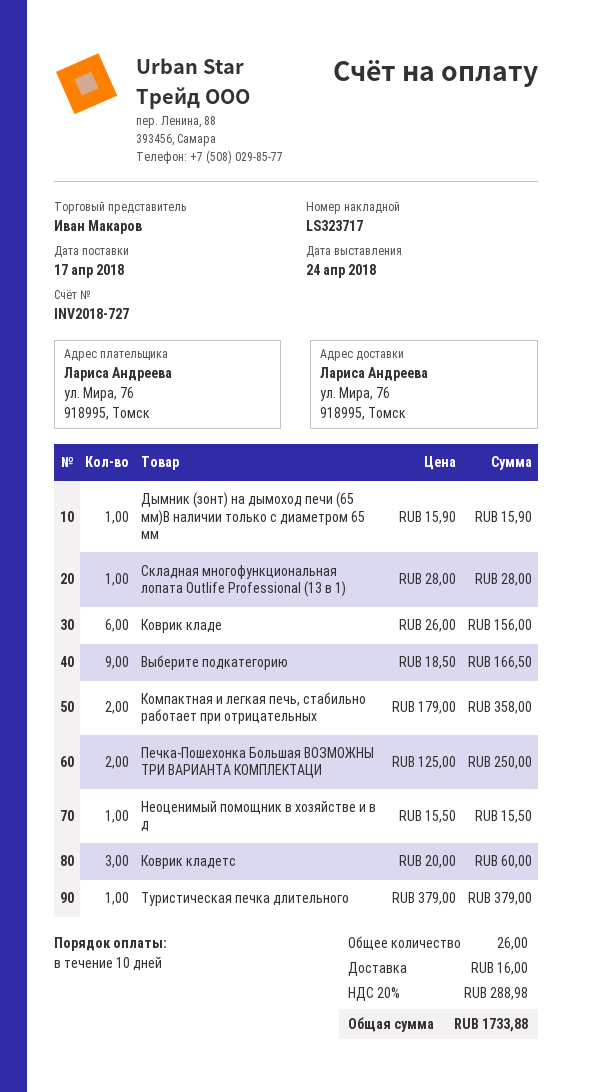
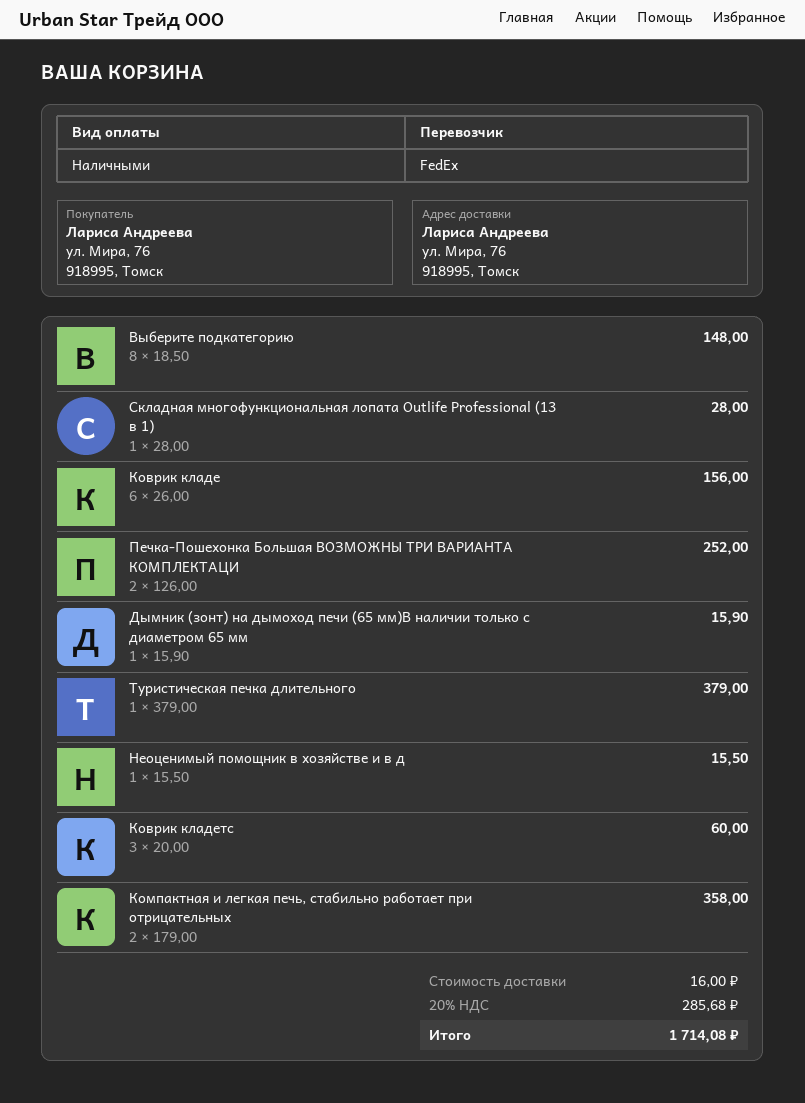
Выберите подкатегорию: 9 x 18.50 = 166.50 -> 8 x 18.50 = 148.00
Печка-Пошехонка Большая ВОЗМОЖНЫ ТРИ ВАРИАНТА КОМПЛЕКТАЦИ: 2 x 125.00 = 250.00 -> 2 x 126.00 = 252.00
tax: 20% = 288.98 -> 20% = 285.68
total: 1733.88 -> 1714.08

